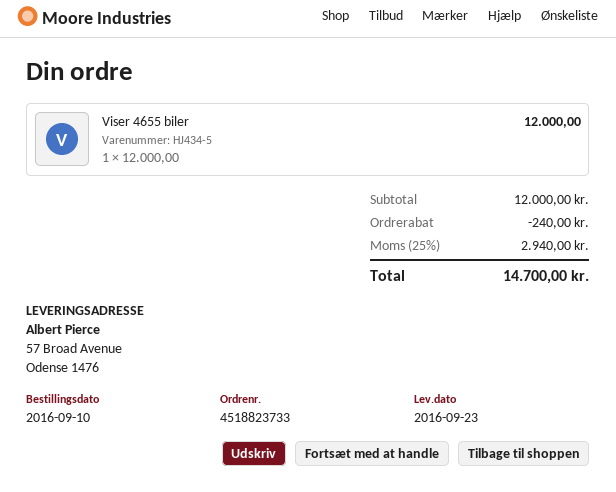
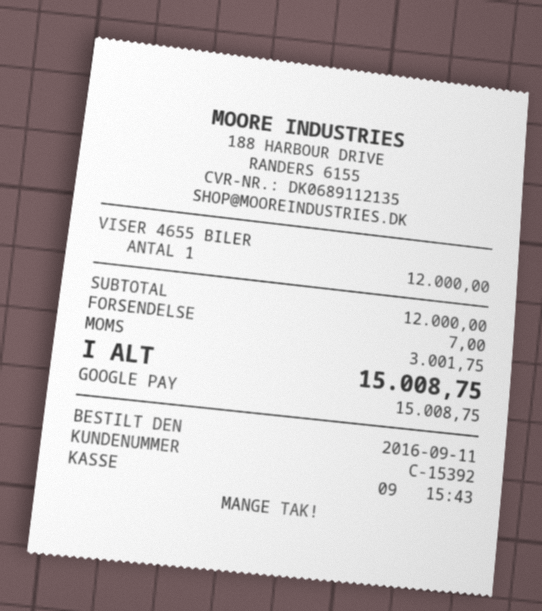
order date: 2016-09-10 -> 2016-09-11
discount: 240.00 -> none
shipping: none -> 7.00
tax: 2940.00 -> 3001.75
total: 14700.00 -> 15008.75

